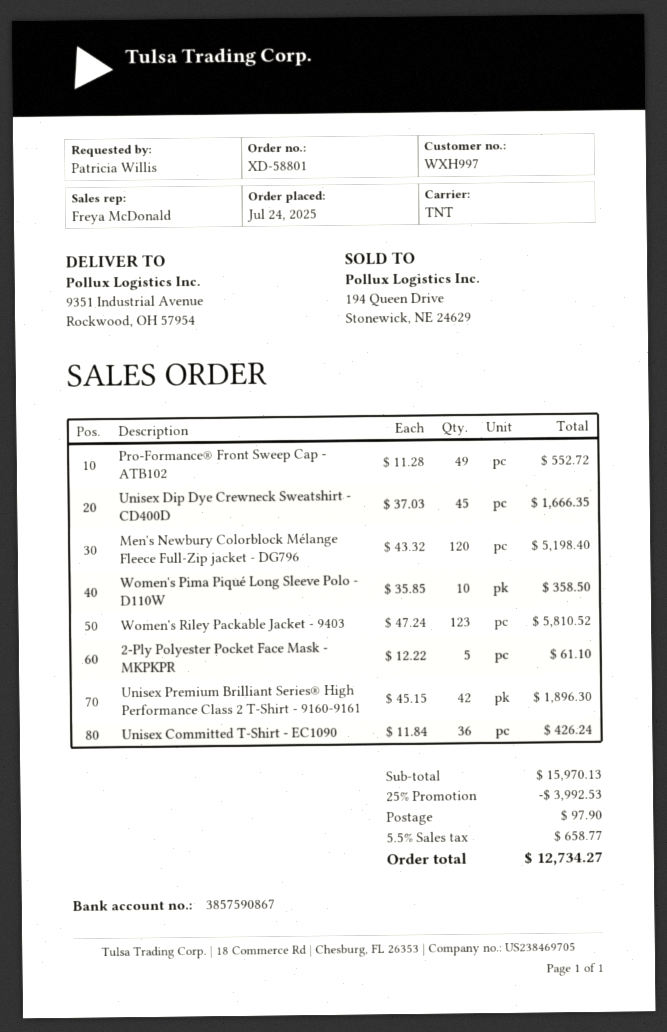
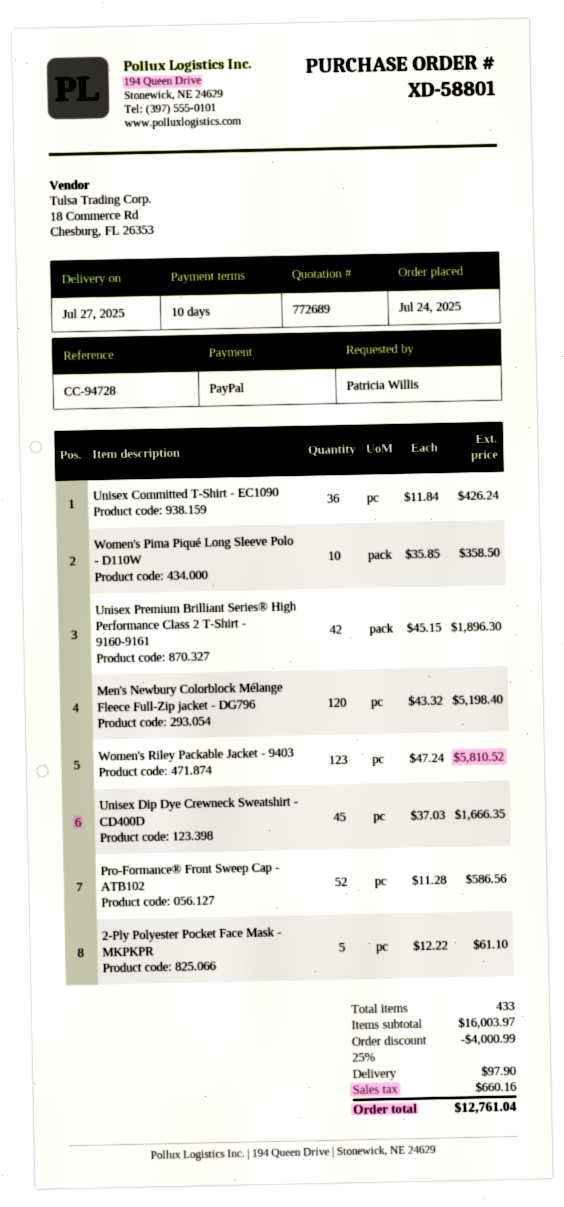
Pro-Formance® Front Sweep Cap - ATB102: 49 x 11.28 = 552.72 -> 52 x 11.28 = 586.56
subtotal: 15970.13 -> 16003.97
discount: 25% = 3992.53 -> 25% = 4000.99
tax: 658.77 -> 660.16
total: 12734.27 -> 12761.04

